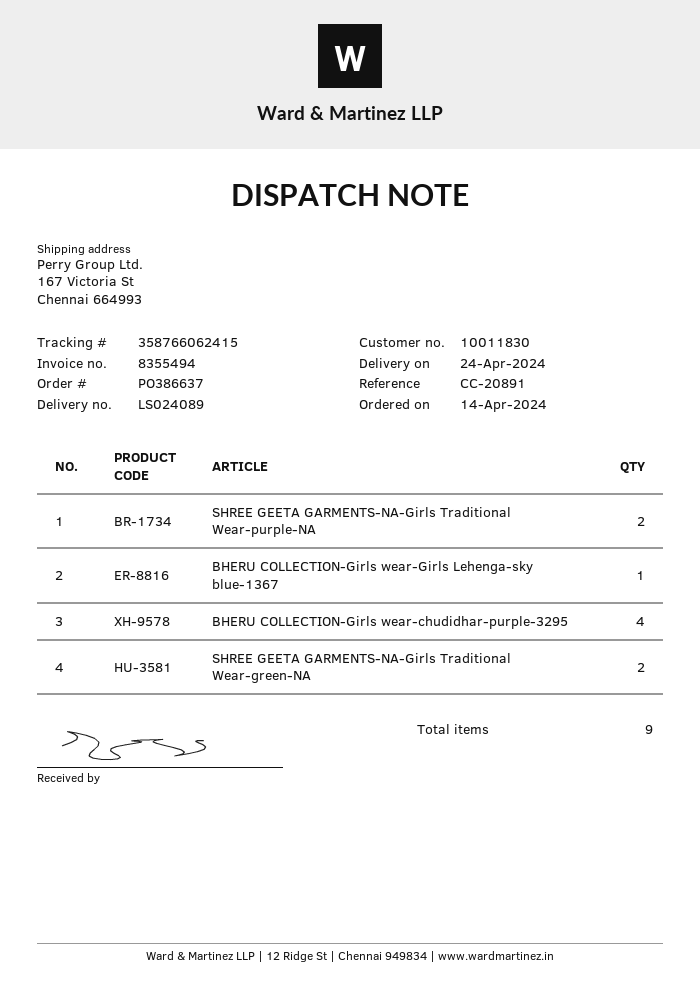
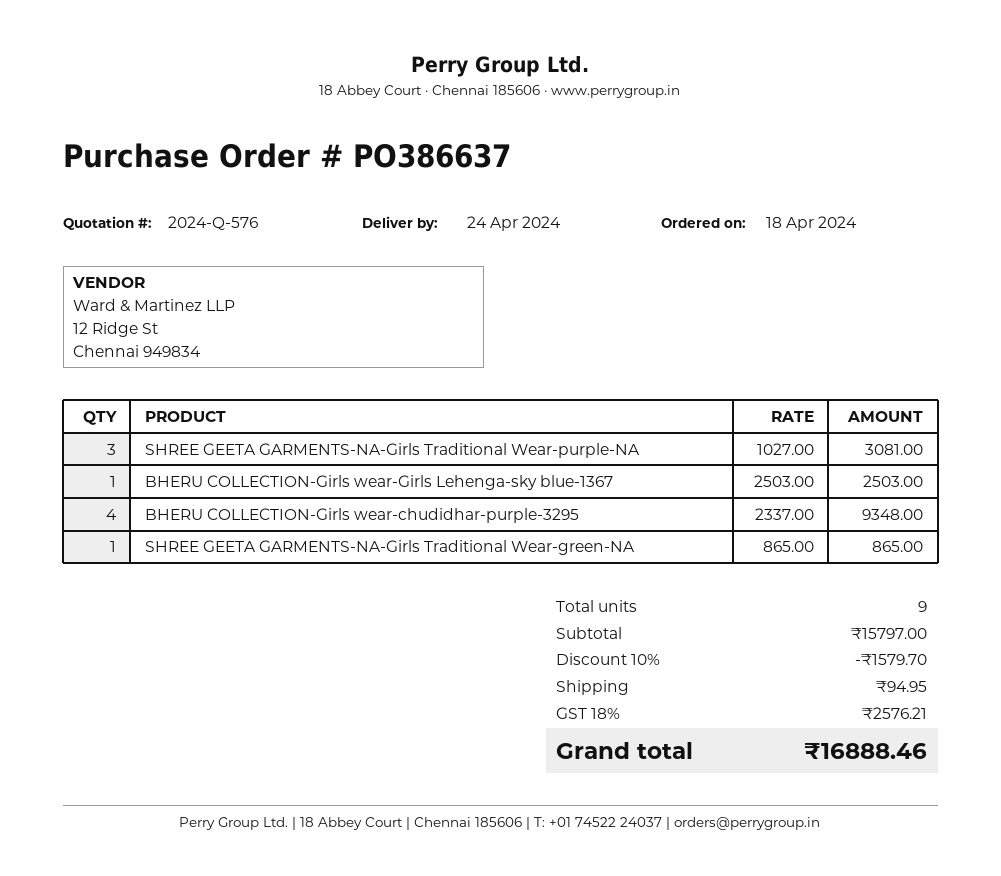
order date: 2024-04-14 -> 2024-04-18
SHREE GEETA GARMENTS-NA-Girls Traditional Wear-purple-NA: 2 -> 3
SHREE GEETA GARMENTS-NA-Girls Traditional Wear-green-NA: 2 -> 1

